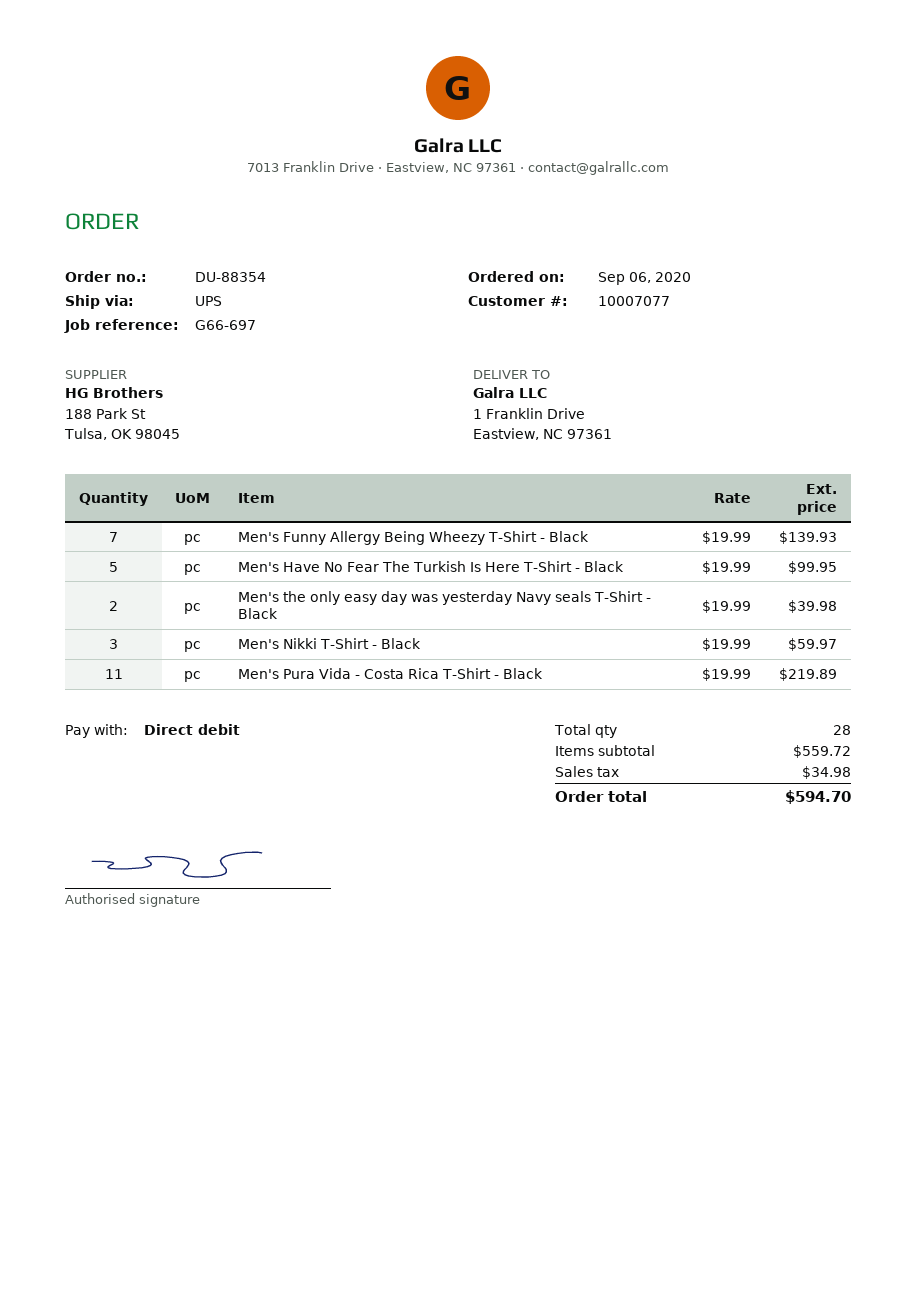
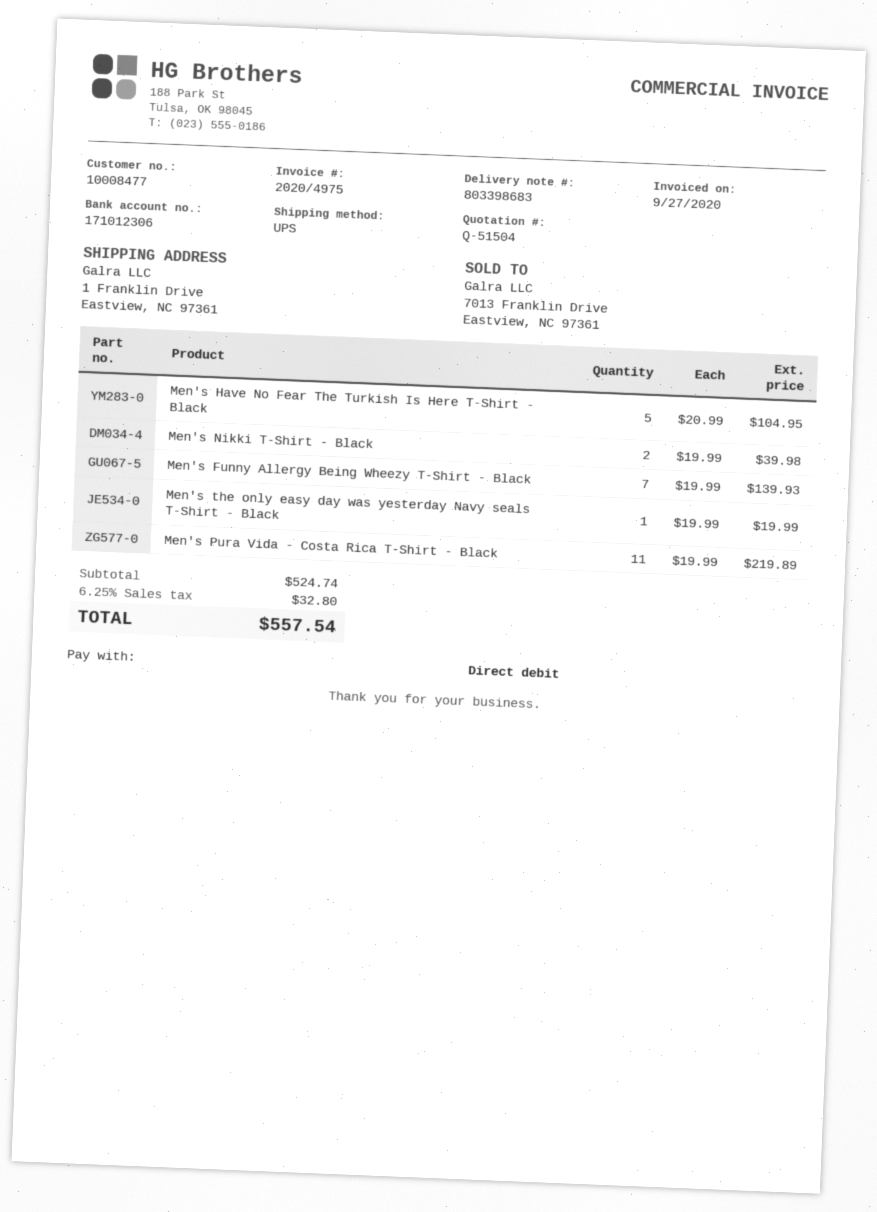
customer number: 10007077 -> 10008477
Men's Have No Fear The Turkish Is Here T-Shirt - Black: 5 x 19.99 = 99.95 -> 5 x 20.99 = 104.95
Men's the only easy day was yesterday Navy seals T-Shirt - Black: 2 x 19.99 = 39.98 -> 1 x 19.99 = 19.99
Men's Nikki T-Shirt - Black: 3 x 19.99 = 59.97 -> 2 x 19.99 = 39.98
subtotal: 559.72 -> 524.74
tax: 34.98 -> 32.80
total: 594.70 -> 557.54

